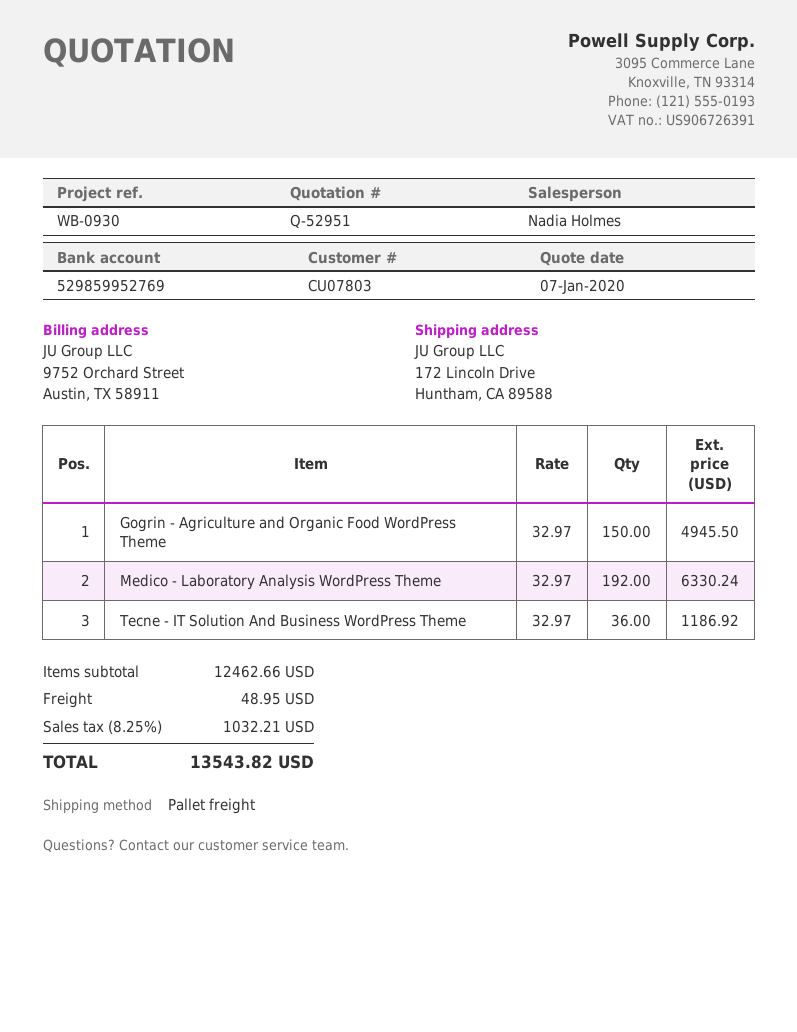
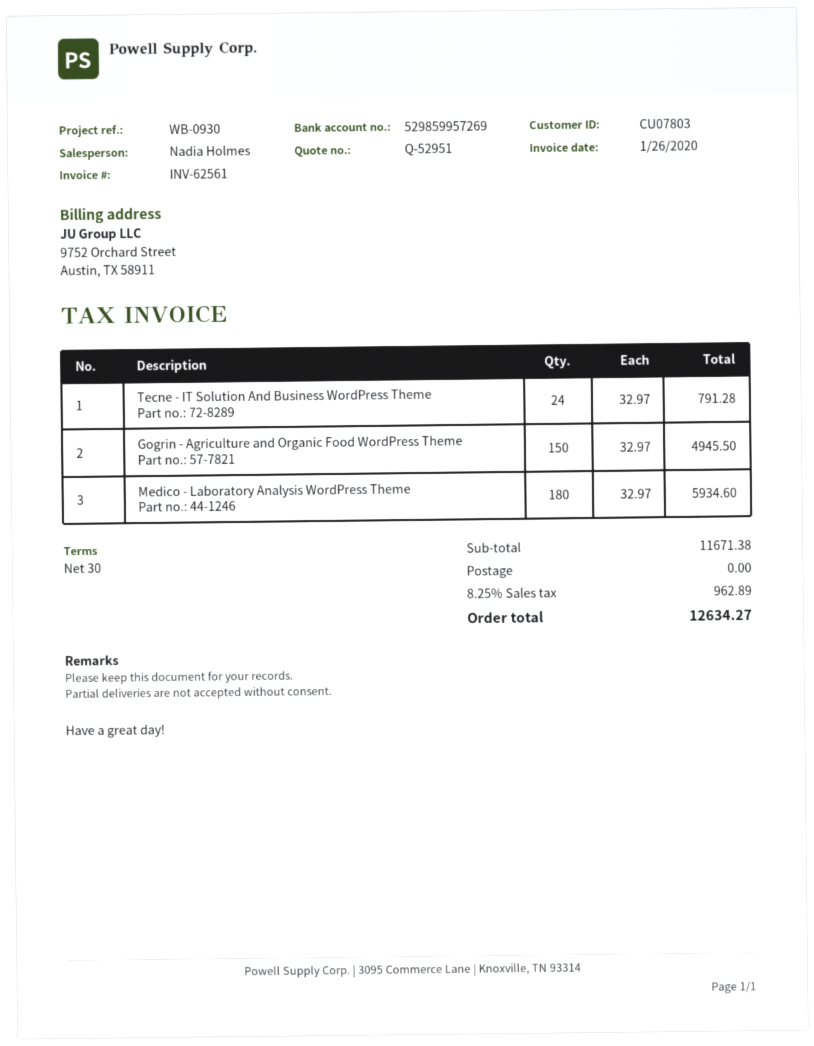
bank account: 529859952769 -> 529859957269
Medico - Laboratory Analysis WordPress Theme: 192 x 32.97 = 6330.24 -> 180 x 32.97 = 5934.60
Tecne - IT Solution And Business WordPress Theme: 36 x 32.97 = 1186.92 -> 24 x 32.97 = 791.28
subtotal: 12462.66 -> 11671.38
shipping: 48.95 -> 0.00
tax: 8.25% = 1032.21 -> 8.25% = 962.89
total: 13543.82 -> 12634.27

